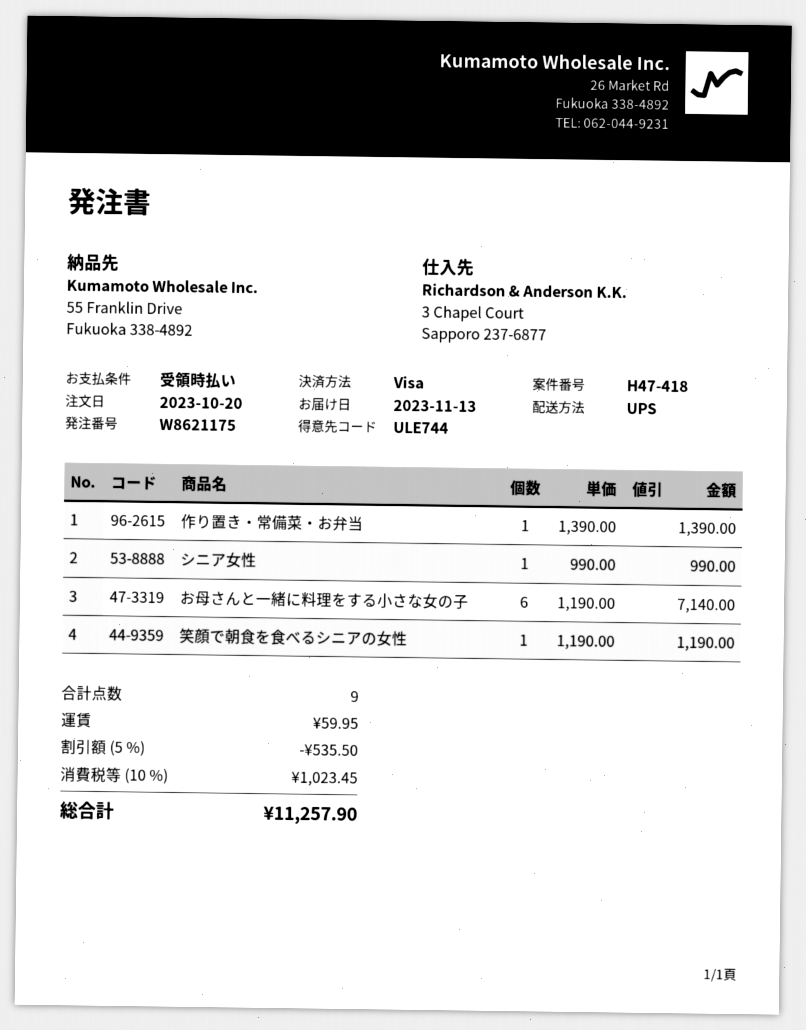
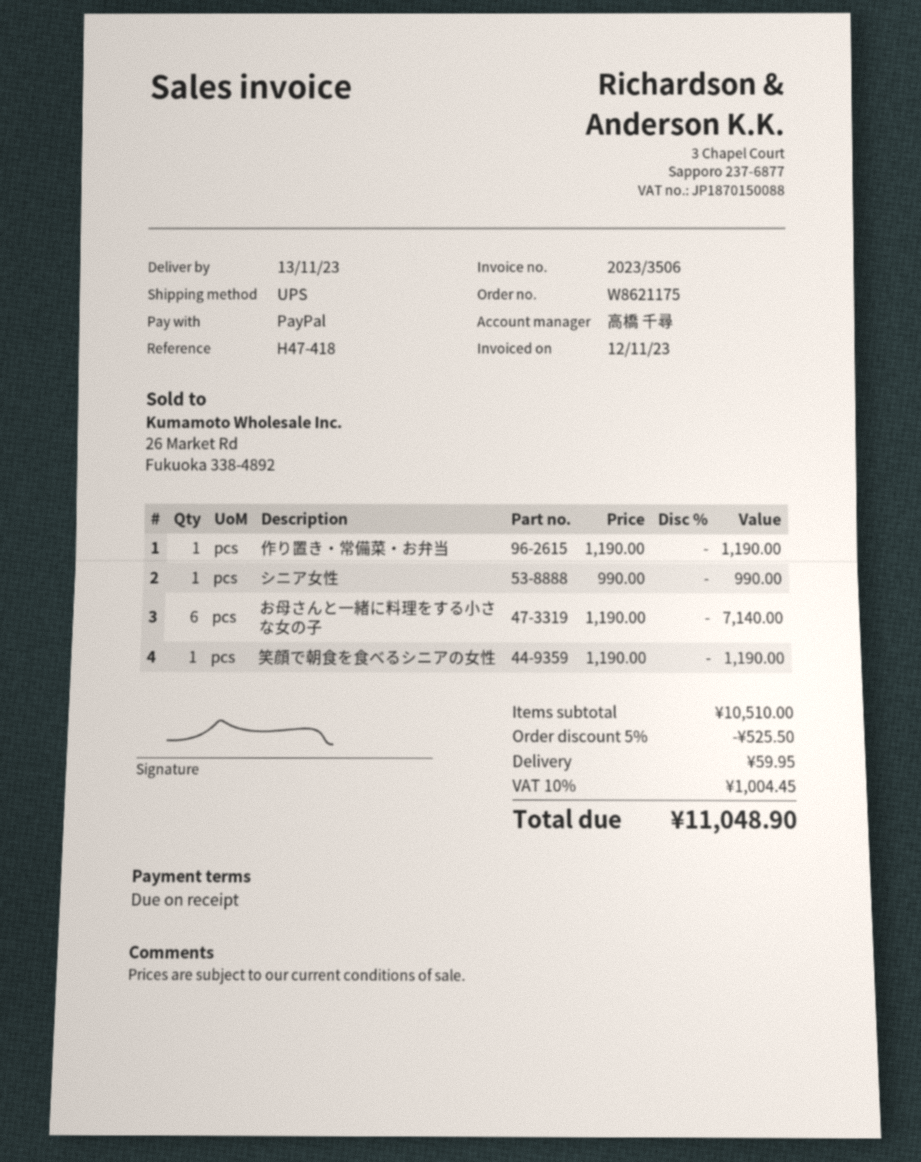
payment method: Visa -> PayPal
作り置き・常備菜・お弁当: 1 x 1390.00 = 1390.00 -> 1 x 1190.00 = 1190.00
discount: 5% = 535.50 -> 5% = 525.50
tax: 10% = 1023.45 -> 10% = 1004.45
total: 11257.90 -> 11048.90

